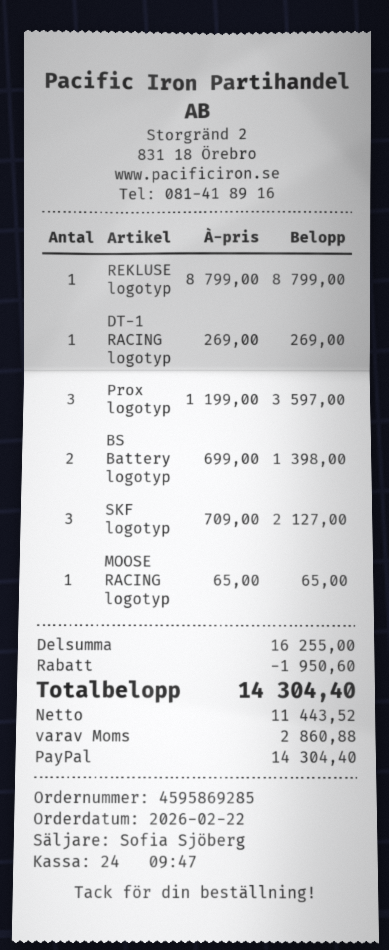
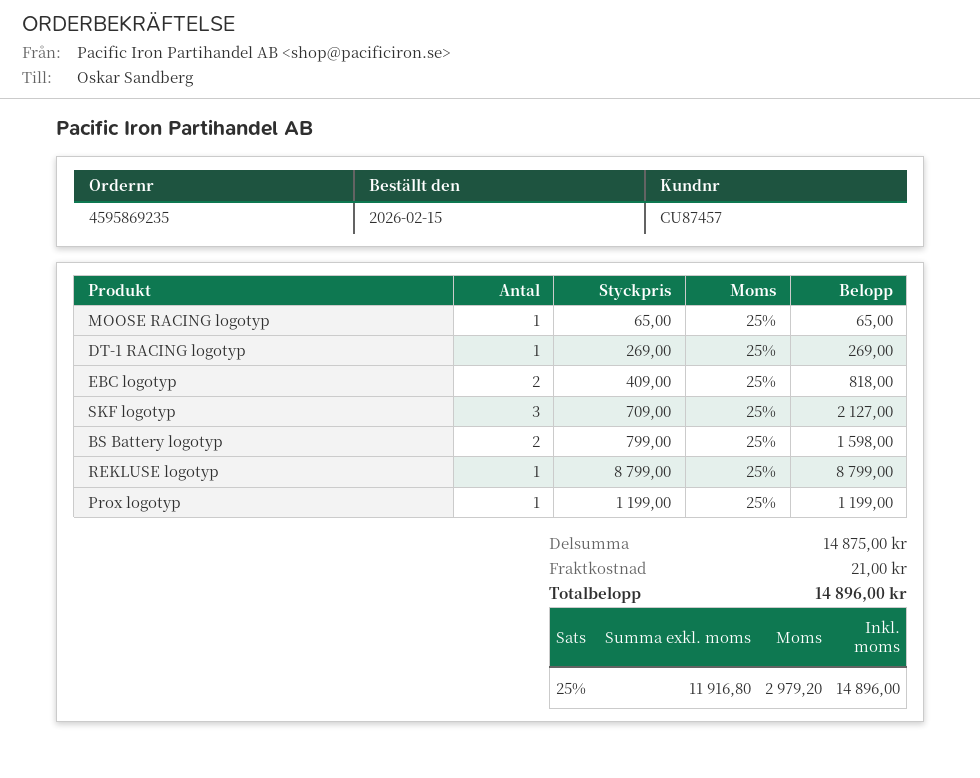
order number: 4595869285 -> 4595869235
order date: 2026-02-22 -> 2026-02-15
Prox logotyp: 3 x 1199.00 = 3597.00 -> 1 x 1199.00 = 1199.00
BS Battery logotyp: 2 x 699.00 = 1398.00 -> 2 x 799.00 = 1598.00
EBC logotyp: none -> 2 x 409.00 = 818.00
subtotal: 16255.00 -> 14875.00
discount: 1950.60 -> none
shipping: none -> 21.00
net: 11443.52 -> 11916.80
tax: 2860.88 -> 2979.20
total: 14304.40 -> 14896.00

